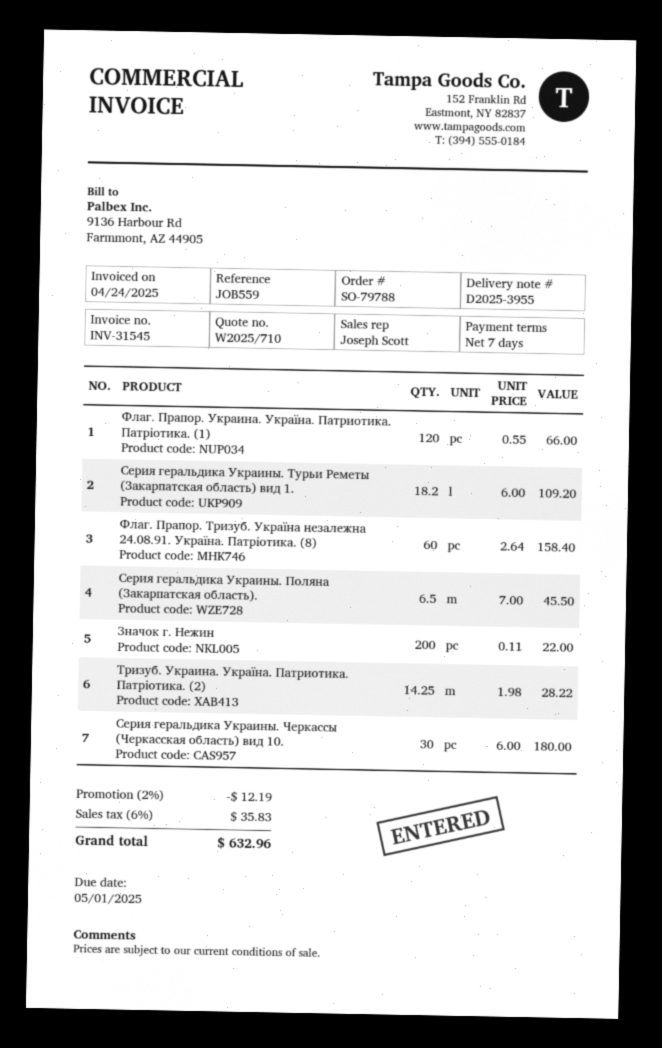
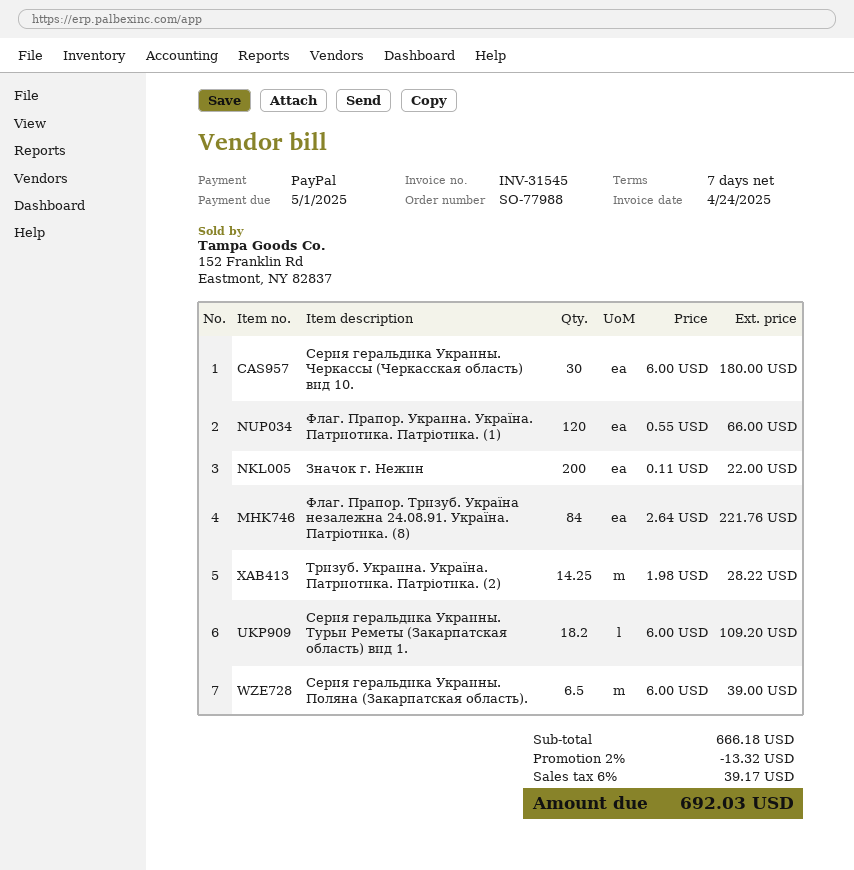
order number: SO-79788 -> SO-77988
Флаг. Прапор. Тризуб. Україна незалежна 24.08.91. Україна. Патріотика. (8): 60 x 2.64 = 158.40 -> 84 x 2.64 = 221.76
Серия геральдика Украины. Поляна (Закарпатская область).: 6.5 x 7.00 = 45.50 -> 6.5 x 6.00 = 39.00
discount: 2% = 12.19 -> 2% = 13.32
tax: 6% = 35.83 -> 6% = 39.17
total: 632.96 -> 692.03

